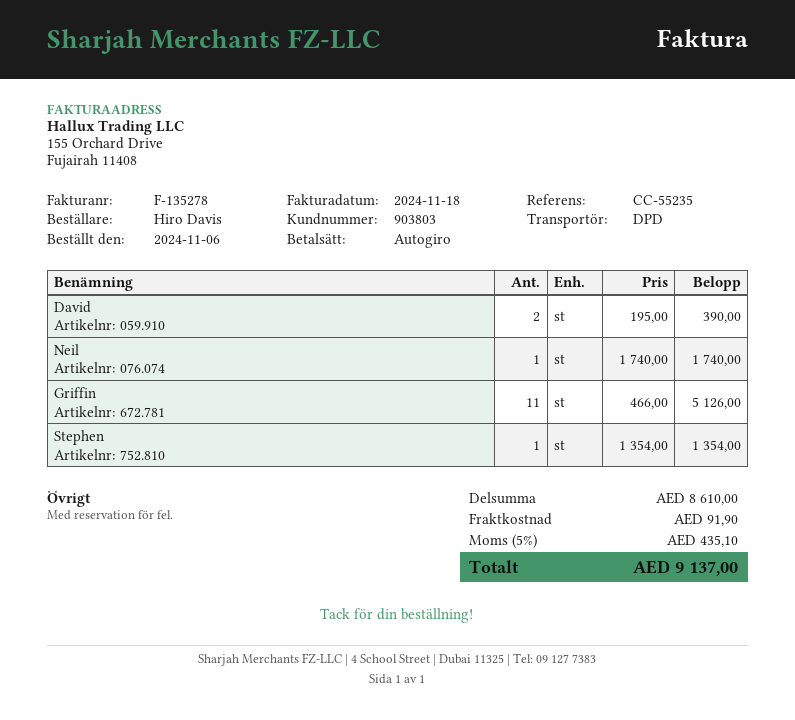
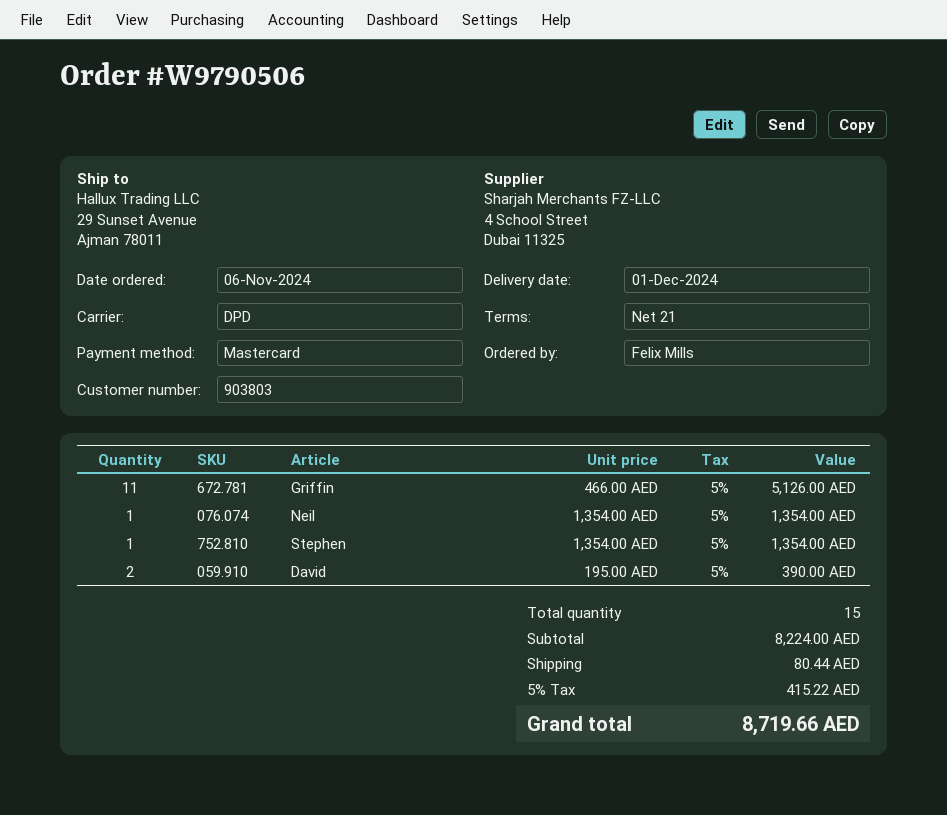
ordered by: Hiro Davis -> Felix Mills
payment method: direct debit -> Mastercard
Neil: 1 x 1740.00 = 1740.00 -> 1 x 1354.00 = 1354.00
subtotal: 8610.00 -> 8224.00
shipping: 91.90 -> 80.44
tax: 5% = 435.10 -> 5% = 415.22
total: 9137.00 -> 8719.66

